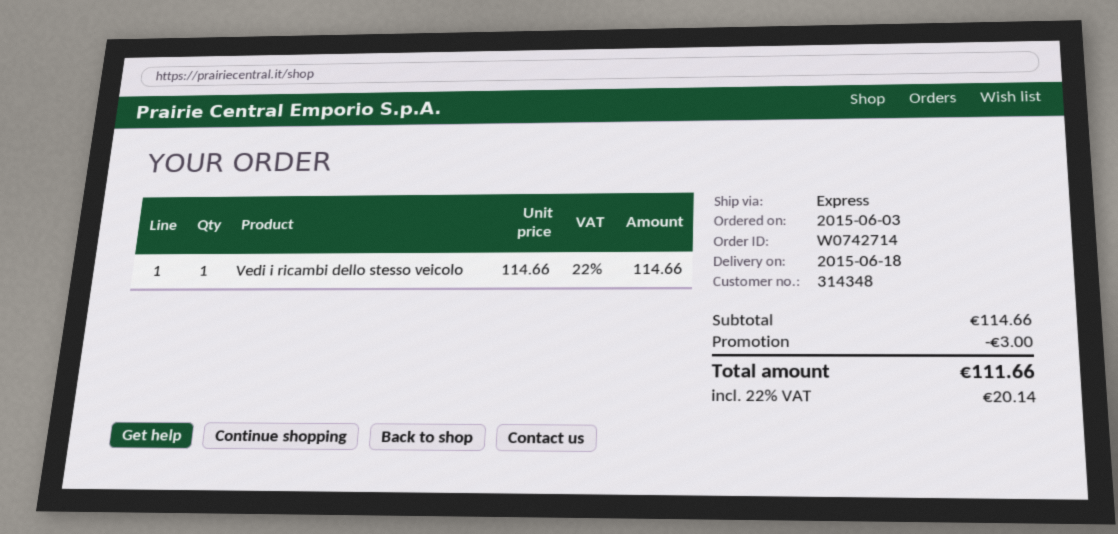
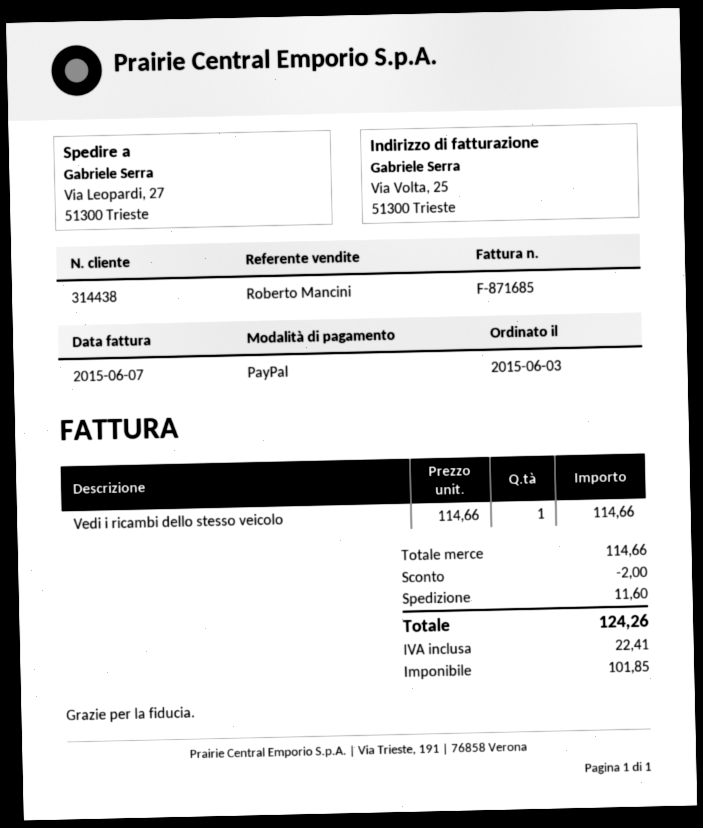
customer number: 314348 -> 314438
discount: 3.00 -> 2.00
shipping: none -> 11.60
tax: 20.14 -> 22.41
total: 111.66 -> 124.26

